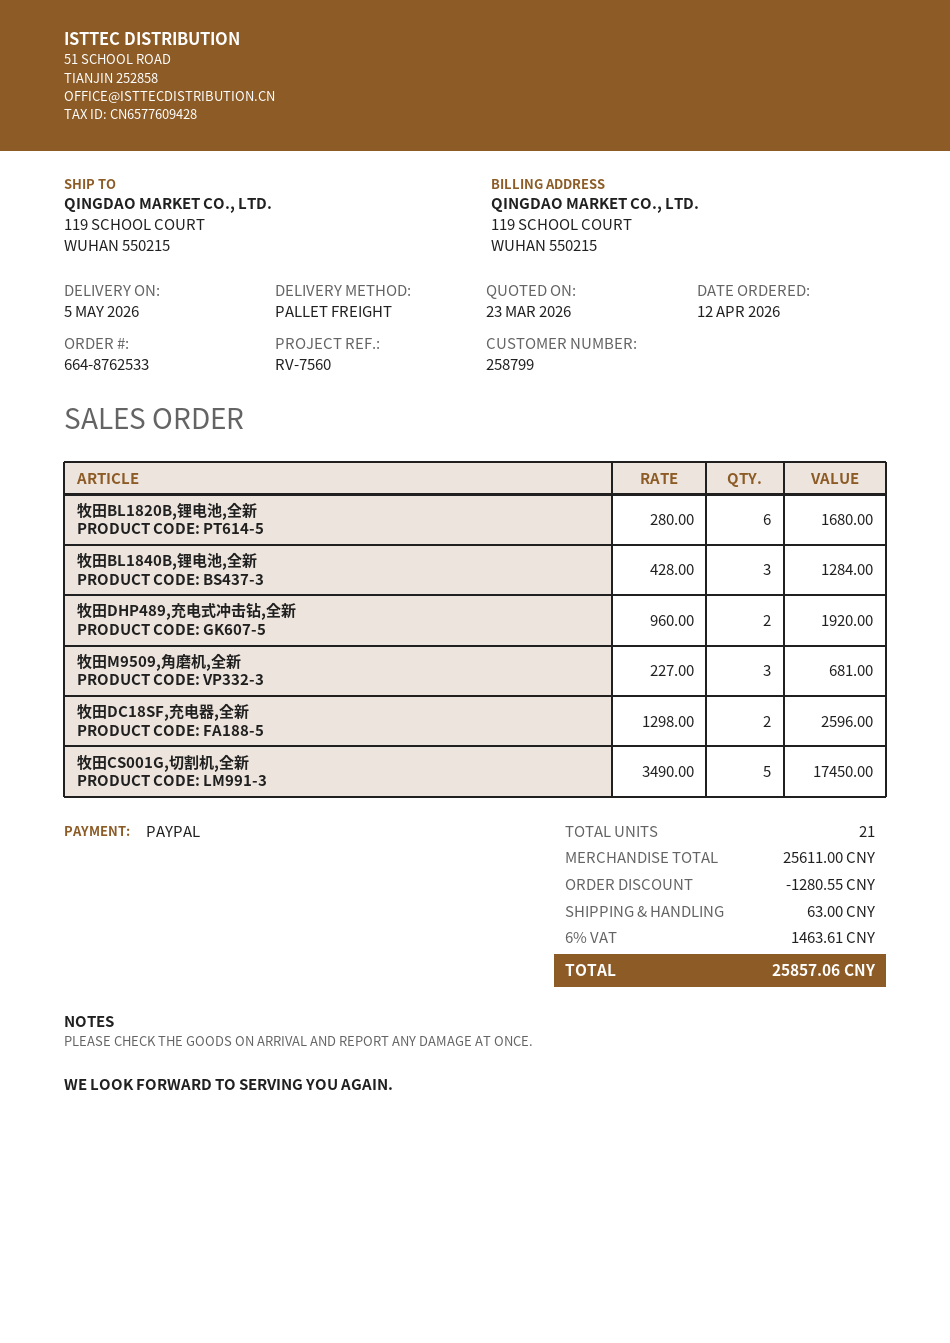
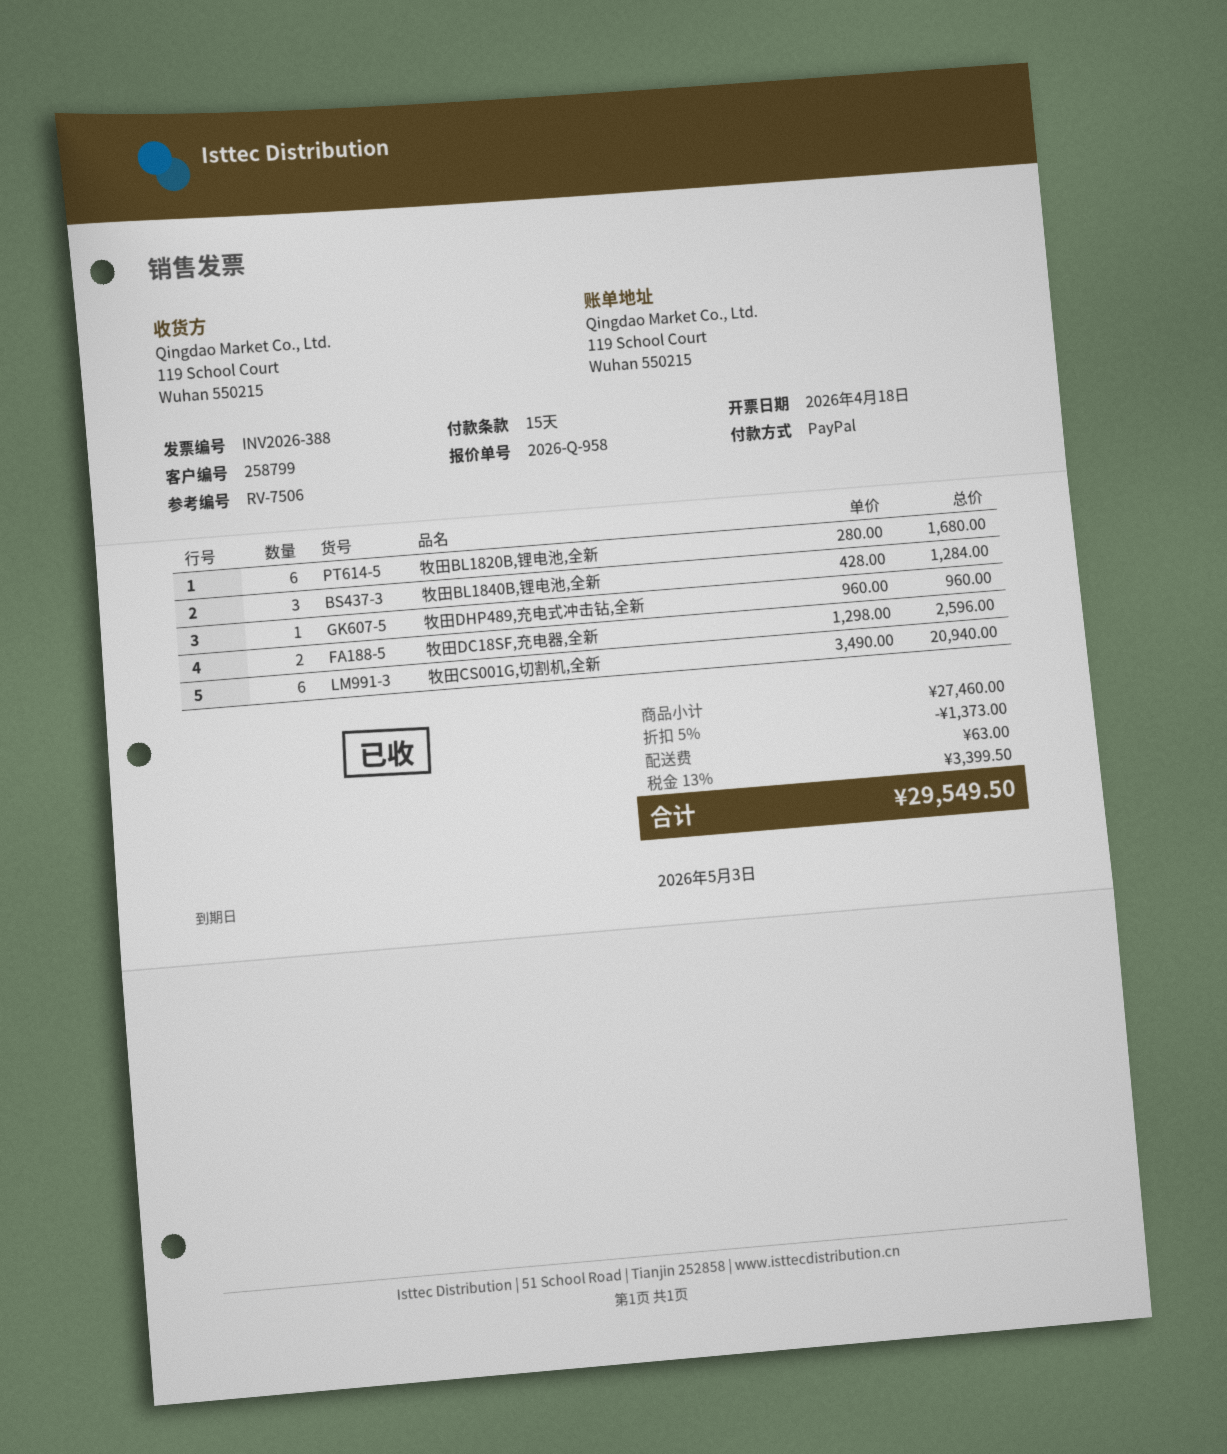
reference: RV-7560 -> RV-7506
牧田DHP489,充电式冲击钻,全新: 2 x 960.00 = 1920.00 -> 1 x 960.00 = 960.00
牧田M9509,角磨机,全新: 3 x 227.00 = 681.00 -> none
牧田CS001G,切割机,全新: 5 x 3490.00 = 17450.00 -> 6 x 3490.00 = 20940.00
subtotal: 25611.00 -> 27460.00
discount: 1280.55 -> 1373.00
tax: 6% = 1463.61 -> 13% = 3399.50
total: 25857.06 -> 29549.50

